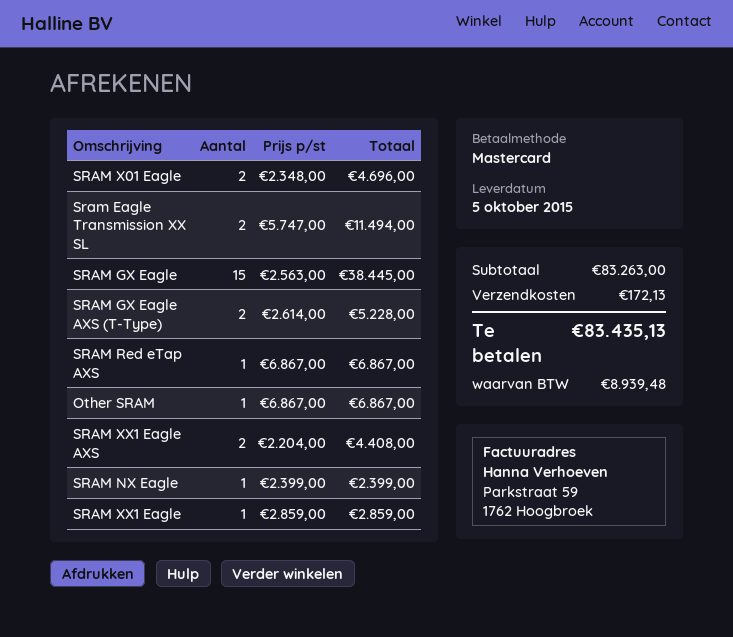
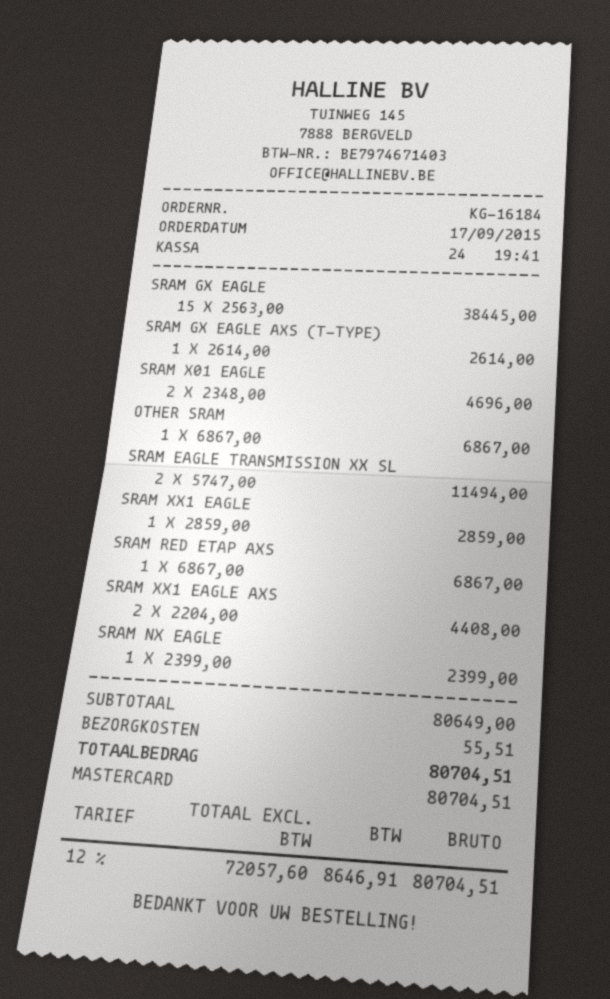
SRAM GX Eagle AXS (T-Type): 2 x 2614.00 = 5228.00 -> 1 x 2614.00 = 2614.00
subtotal: 83263.00 -> 80649.00
shipping: 172.13 -> 55.51
tax: 8939.48 -> 8646.91
total: 83435.13 -> 80704.51

